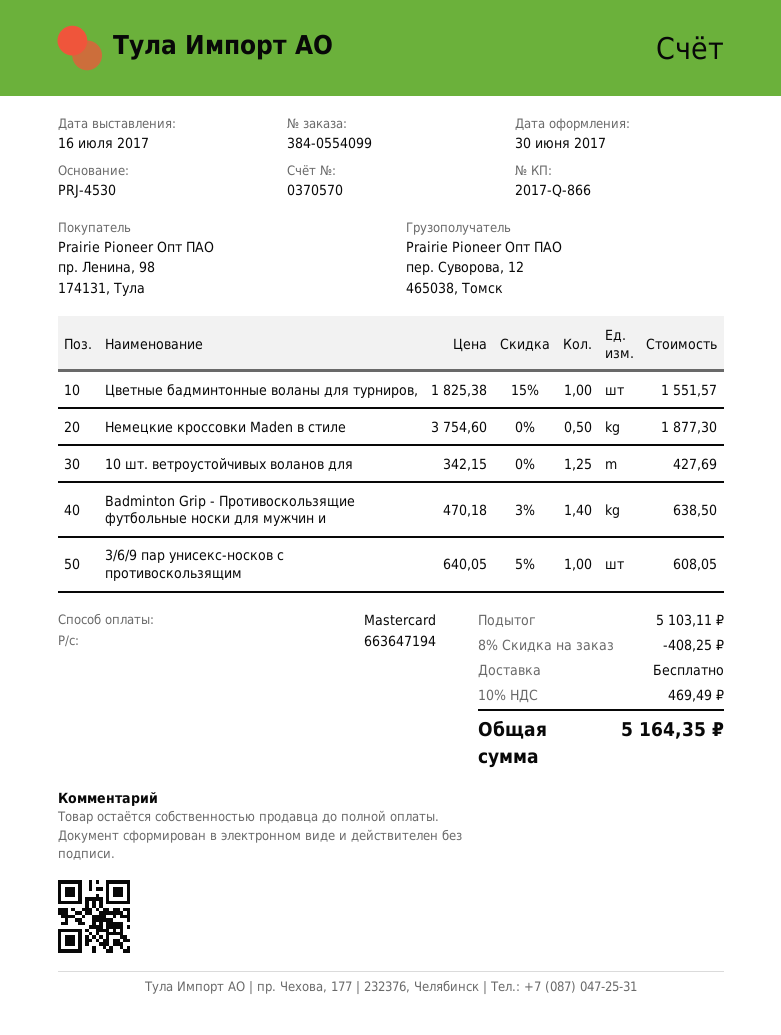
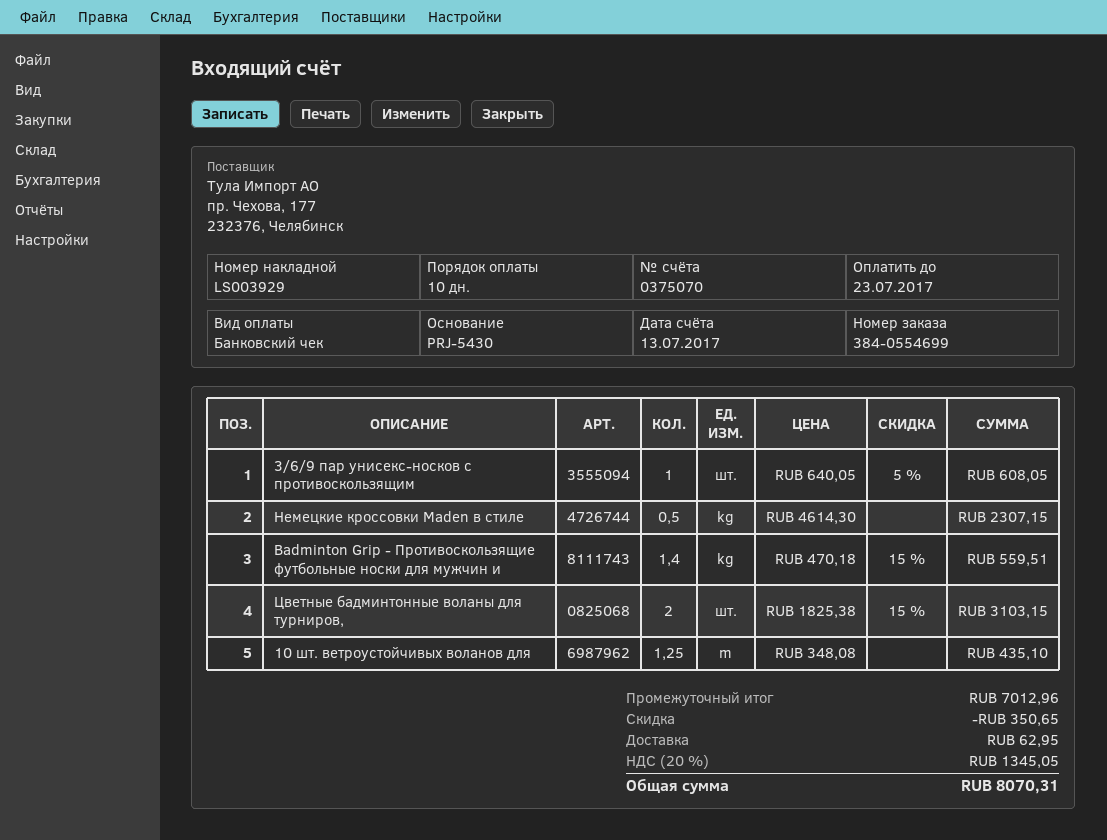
order number: 384-0554099 -> 384-0554699
invoice number: 0370570 -> 0375070
invoice date: 2017-07-16 -> 2017-07-13
reference: PRJ-4530 -> PRJ-5430
payment method: Mastercard -> cheque
Цветные бадминтонные воланы для турниров,: 1 x 1825.38 - 15% = 1551.57 -> 2 x 1825.38 - 15% = 3103.15
Немецкие кроссовки Maden в стиле: 0.5 x 3754.60 = 1877.30 -> 0.5 x 4614.30 = 2307.15
10 шт. ветроустойчивых воланов для: 1.25 x 342.15 = 427.69 -> 1.25 x 348.08 = 435.10
Badminton Grip - Противоскользящие футбольные носки для мужчин и: 1.4 x 470.18 - 3% = 638.50 -> 1.4 x 470.18 - 15% = 559.51
subtotal: 5103.11 -> 7012.96
discount: 408.25 -> 350.65
shipping: 0.00 -> 62.95
tax: 10% = 469.49 -> 20% = 1345.05
total: 5164.35 -> 8070.31

